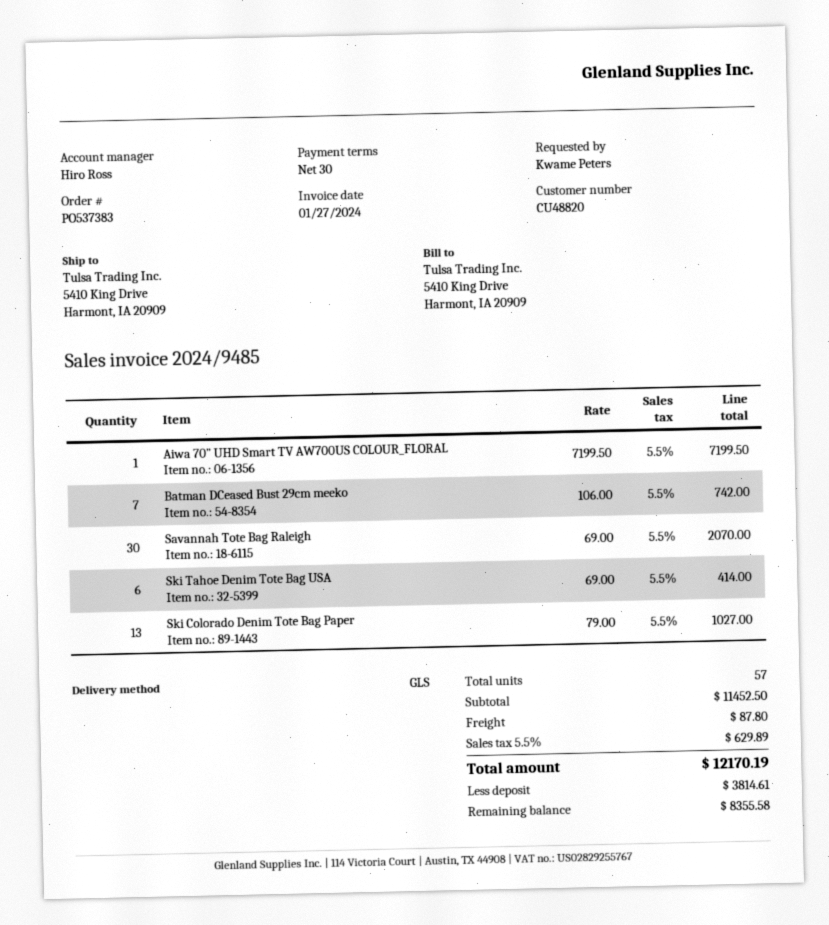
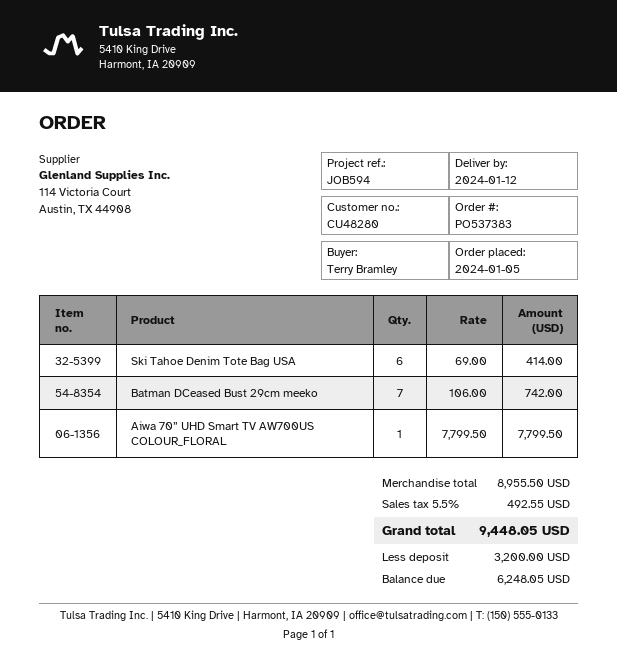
customer number: CU48820 -> CU48280
ordered by: Kwame Peters -> Terry Bramley
Aiwa 70” UHD Smart TV AW700US COLOUR_FLORAL: 1 x 7199.50 = 7199.50 -> 1 x 7799.50 = 7799.50
Savannah Tote Bag Raleigh: 30 x 69.00 = 2070.00 -> none
Ski Colorado Denim Tote Bag Paper: 13 x 79.00 = 1027.00 -> none
subtotal: 11452.50 -> 8955.50
shipping: 87.80 -> none
tax: 5.5% = 629.89 -> 5.5% = 492.55
total: 12170.19 -> 9448.05
deposit: 3814.61 -> 3200.00
balance: 8355.58 -> 6248.05

